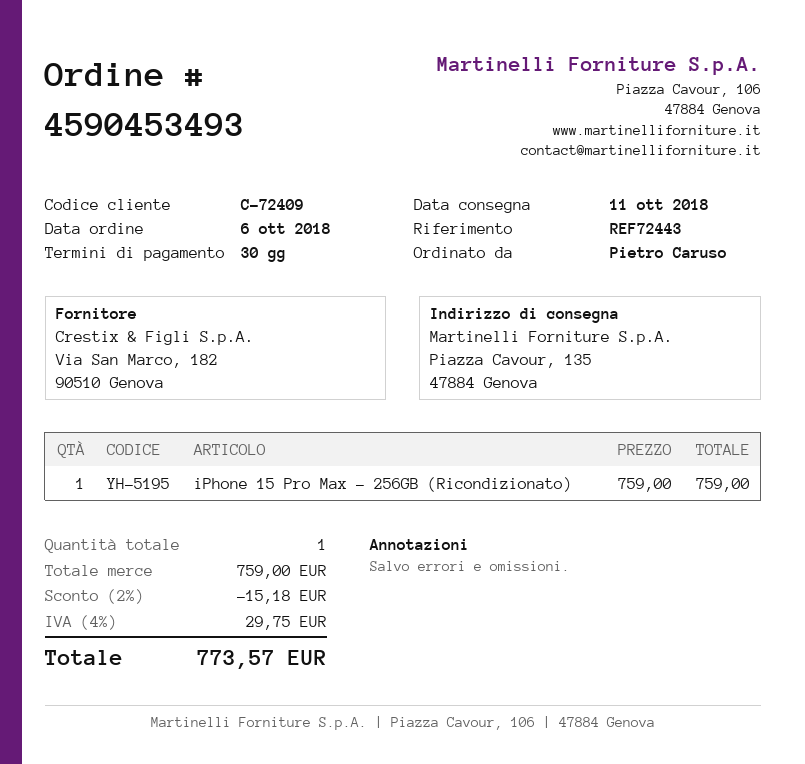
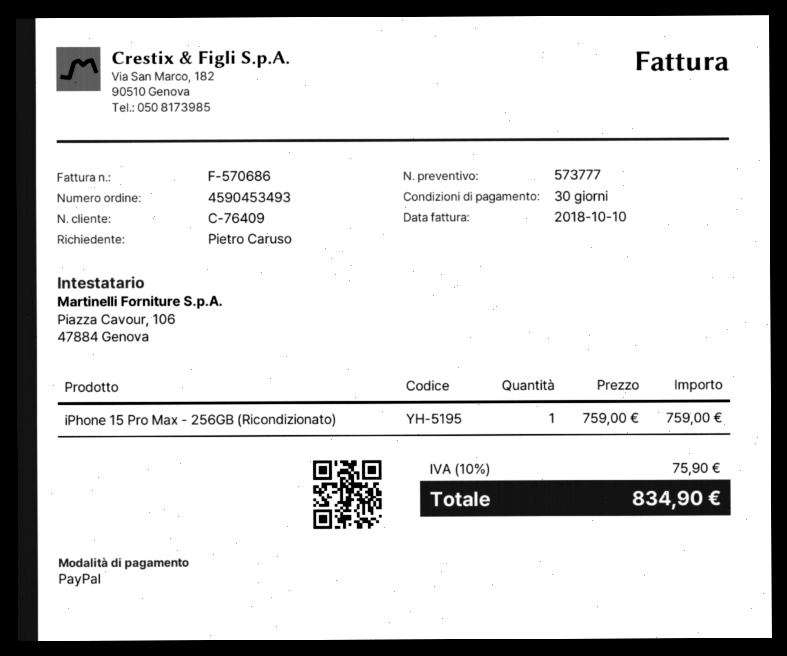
customer number: C-72409 -> C-76409
discount: 2% = 15.18 -> none
tax: 4% = 29.75 -> 10% = 75.90
total: 773.57 -> 834.90

